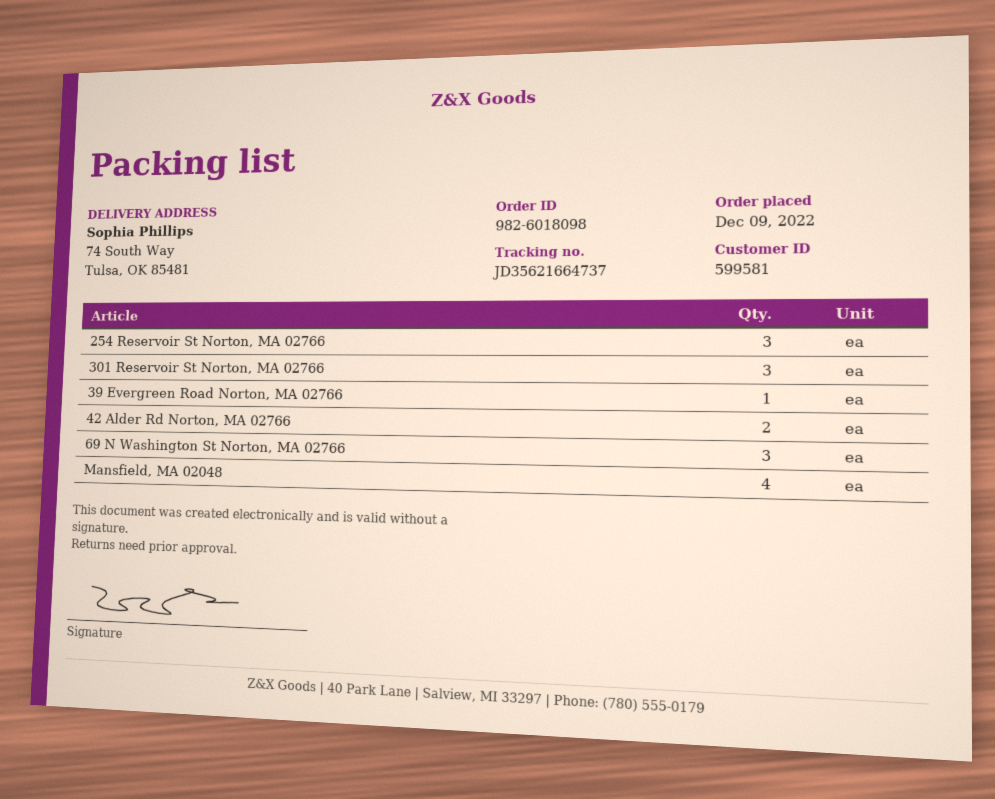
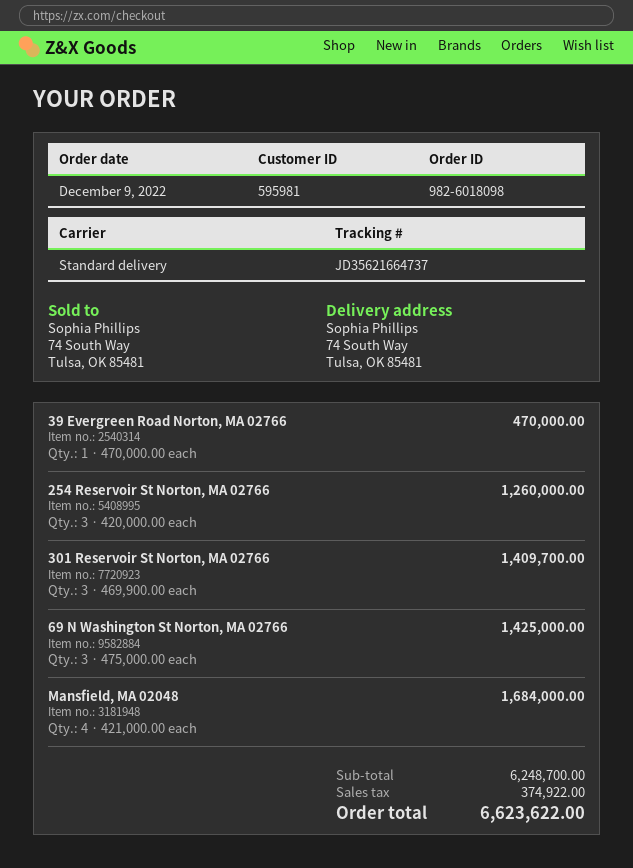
customer number: 599581 -> 595981
42 Alder Rd Norton, MA 02766: 2 -> none

